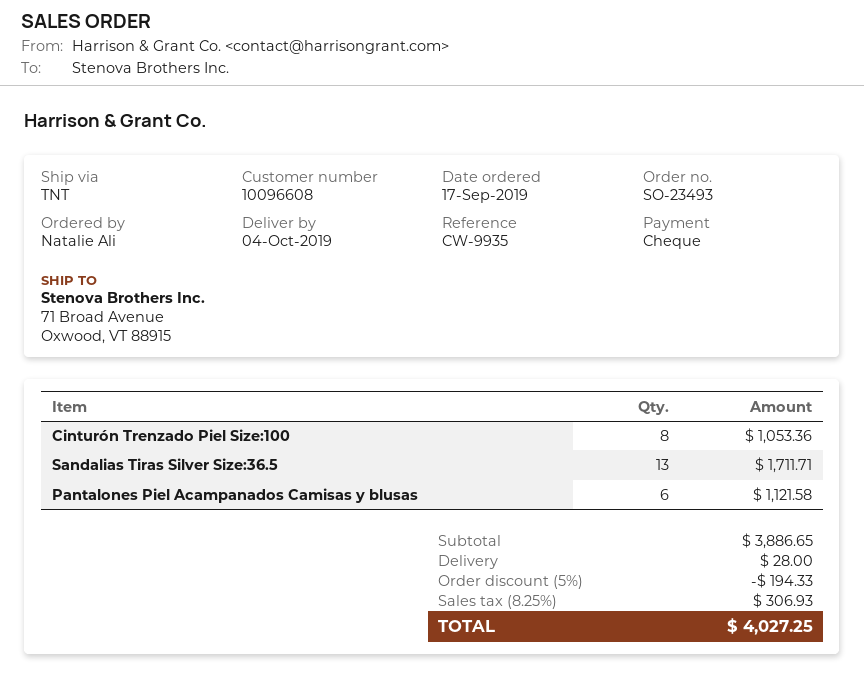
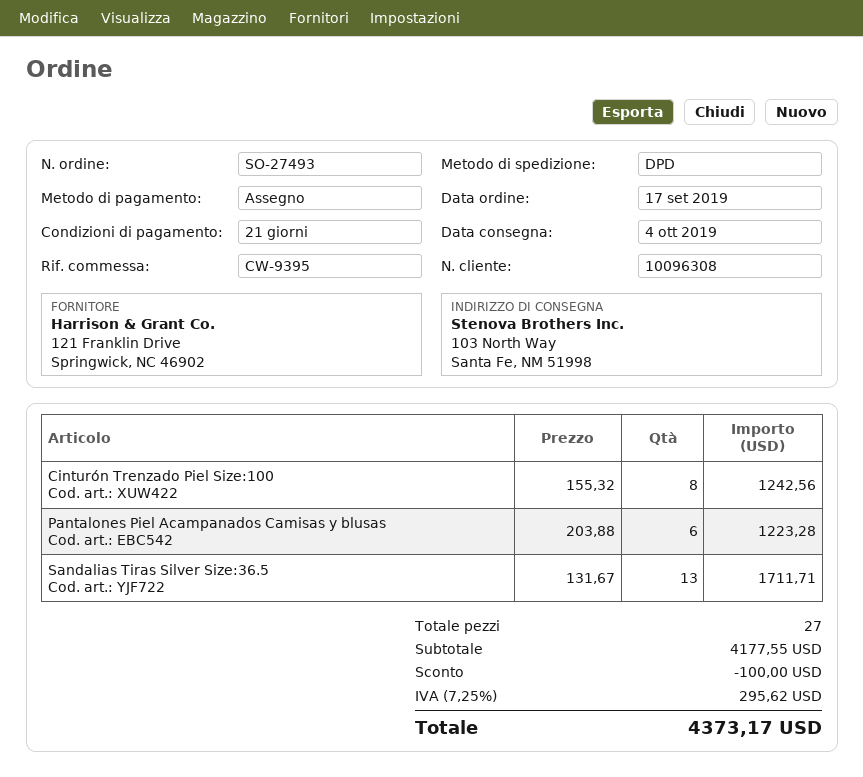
order number: SO-23493 -> SO-27493
customer number: 10096608 -> 10096308
reference: CW-9935 -> CW-9395
shipping method: TNT -> DPD
ship to: 71 Broad Avenue, Oxwood, VT 88915 -> 103 North Way, Santa Fe, NM 51998
Cinturón Trenzado Piel Size:100: 8 for 1053.36 -> 8 for 1242.56
Pantalones Piel Acampanados Camisas y blusas: 6 for 1121.58 -> 6 for 1223.28
subtotal: 3886.65 -> 4177.55
discount: 194.33 -> 100.00
shipping: 28.00 -> none
tax: 8.25% = 306.93 -> 7.25% = 295.62
total: 4027.25 -> 4373.17

